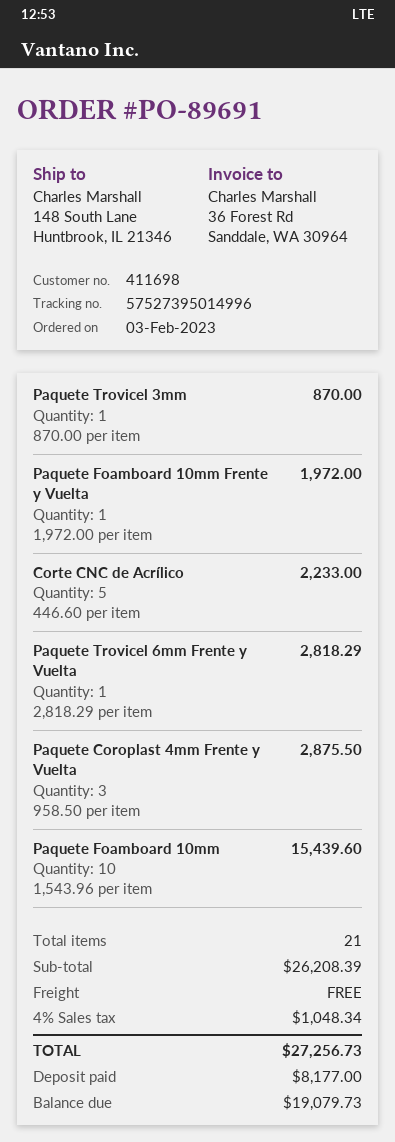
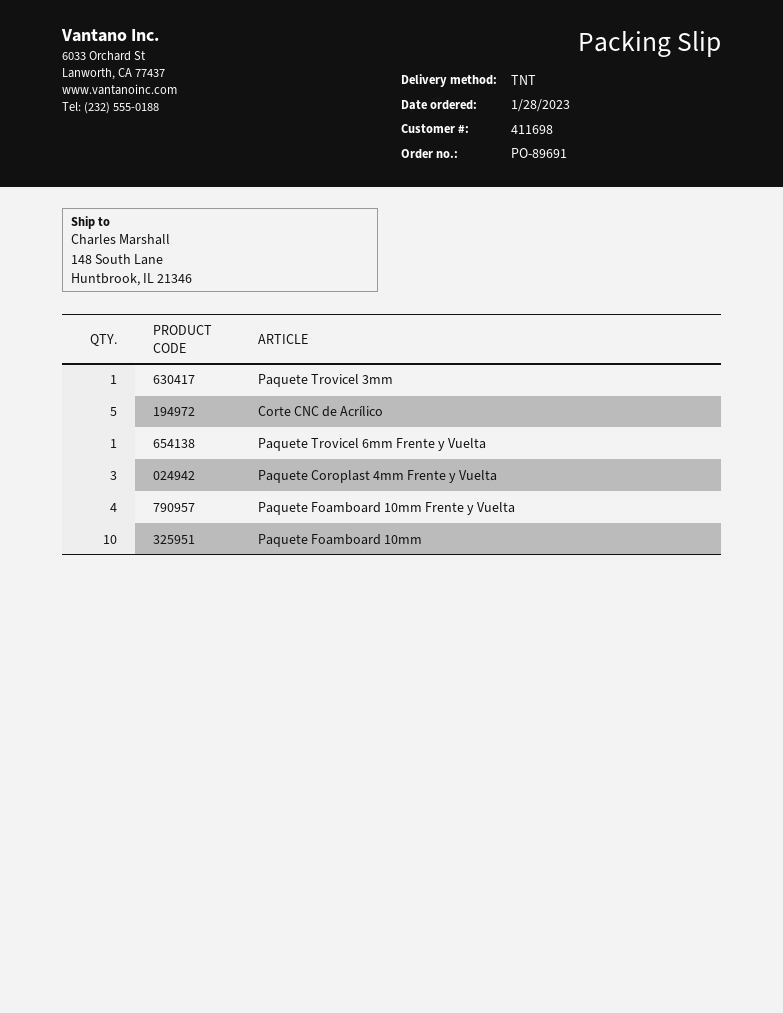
order date: 2023-02-03 -> 2023-01-28
Paquete Foamboard 10mm Frente y Vuelta: 1 -> 4

